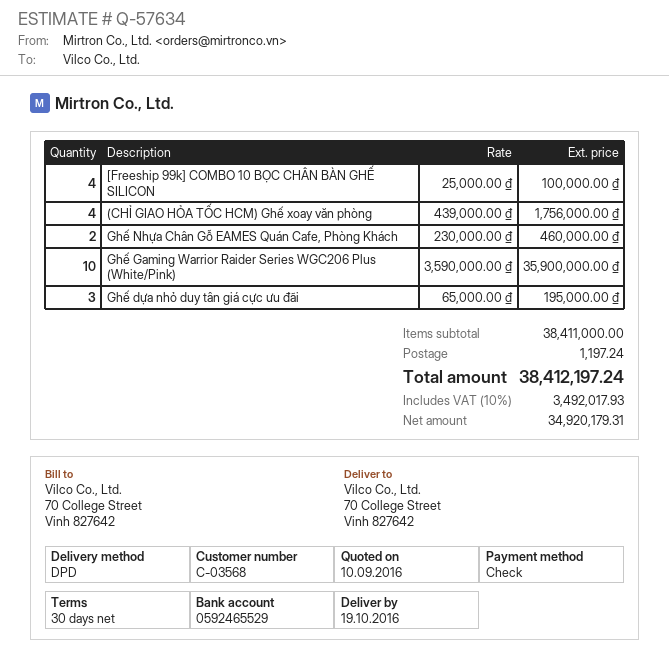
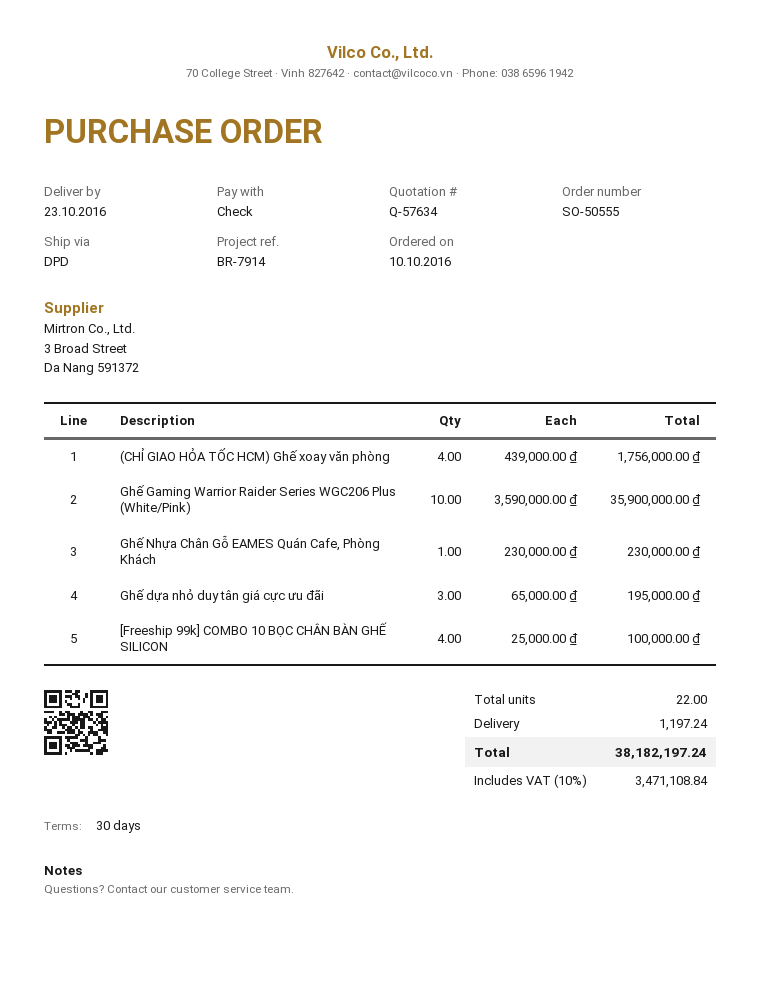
delivery date: 2016-10-19 -> 2016-10-23
Ghế Nhựa Chân Gỗ EAMES Quán Cafe, Phòng Khách: 2 x 230000.00 = 460000.00 -> 1 x 230000.00 = 230000.00
tax: 10% = 3492017.93 -> 10% = 3471108.84
total: 38412197.24 -> 38182197.24

